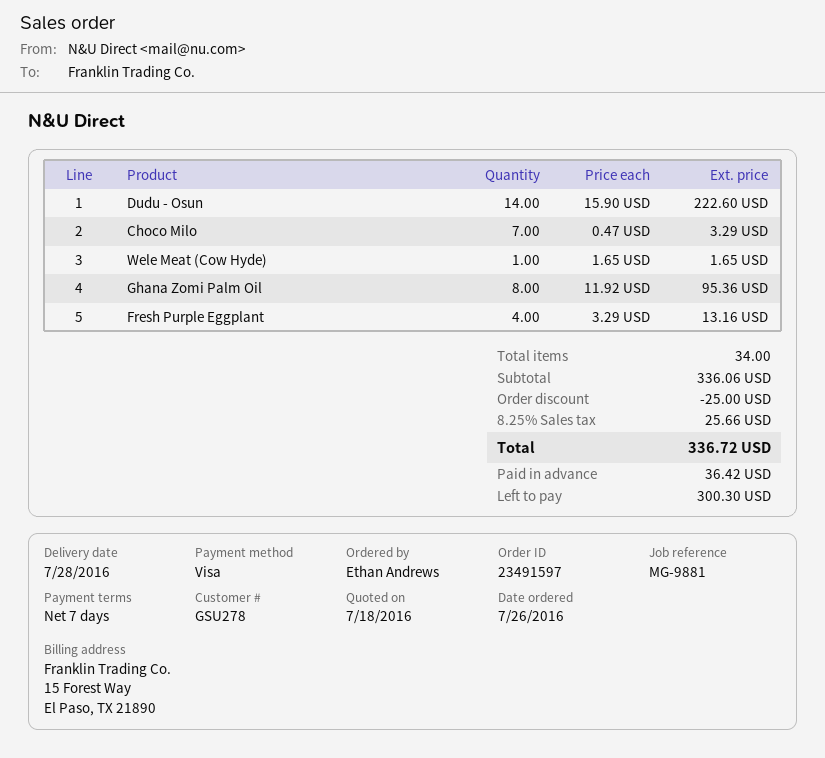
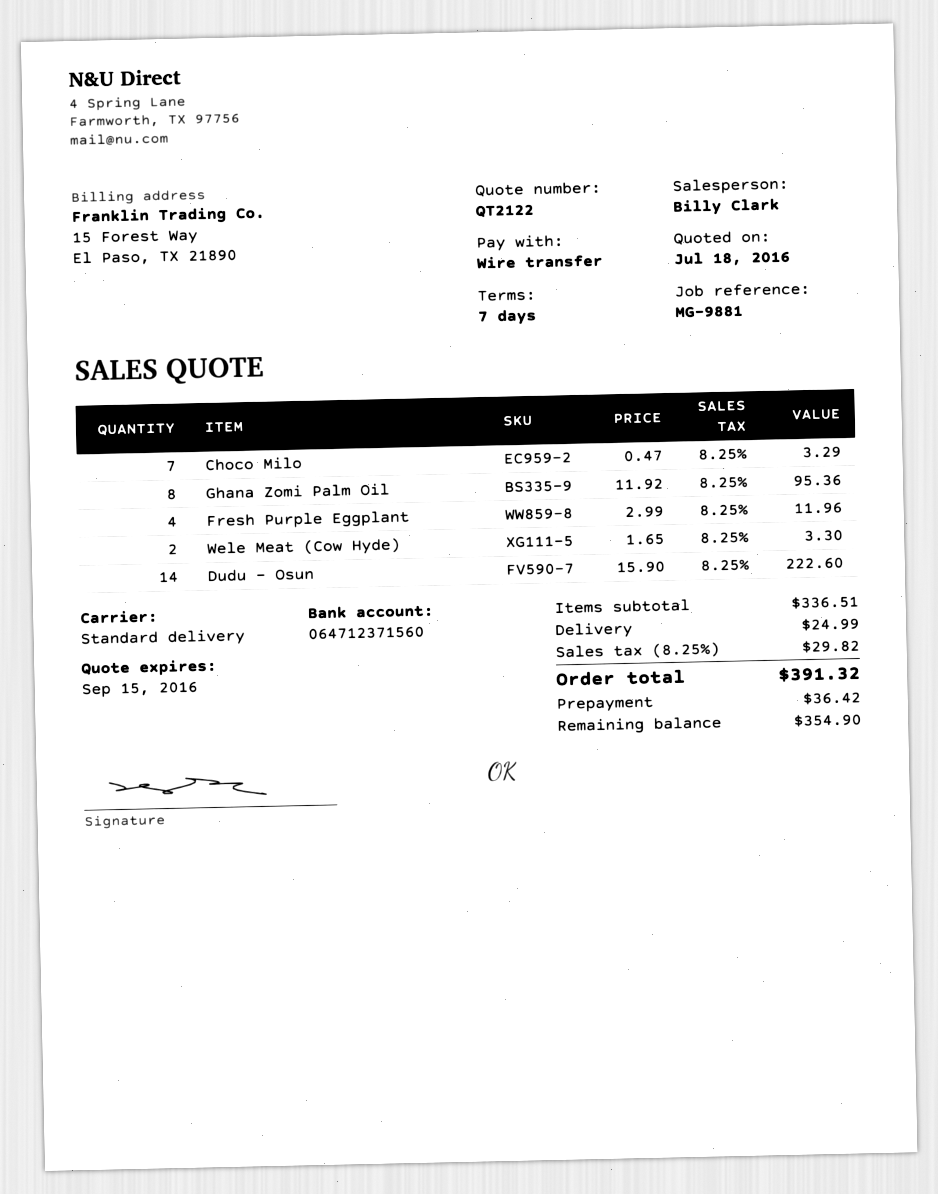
payment method: Visa -> bank transfer
Wele Meat (Cow Hyde): 1 x 1.65 = 1.65 -> 2 x 1.65 = 3.30
Fresh Purple Eggplant: 4 x 3.29 = 13.16 -> 4 x 2.99 = 11.96
subtotal: 336.06 -> 336.51
discount: 25.00 -> none
shipping: none -> 24.99
tax: 8.25% = 25.66 -> 8.25% = 29.82
total: 336.72 -> 391.32
balance: 300.30 -> 354.90

